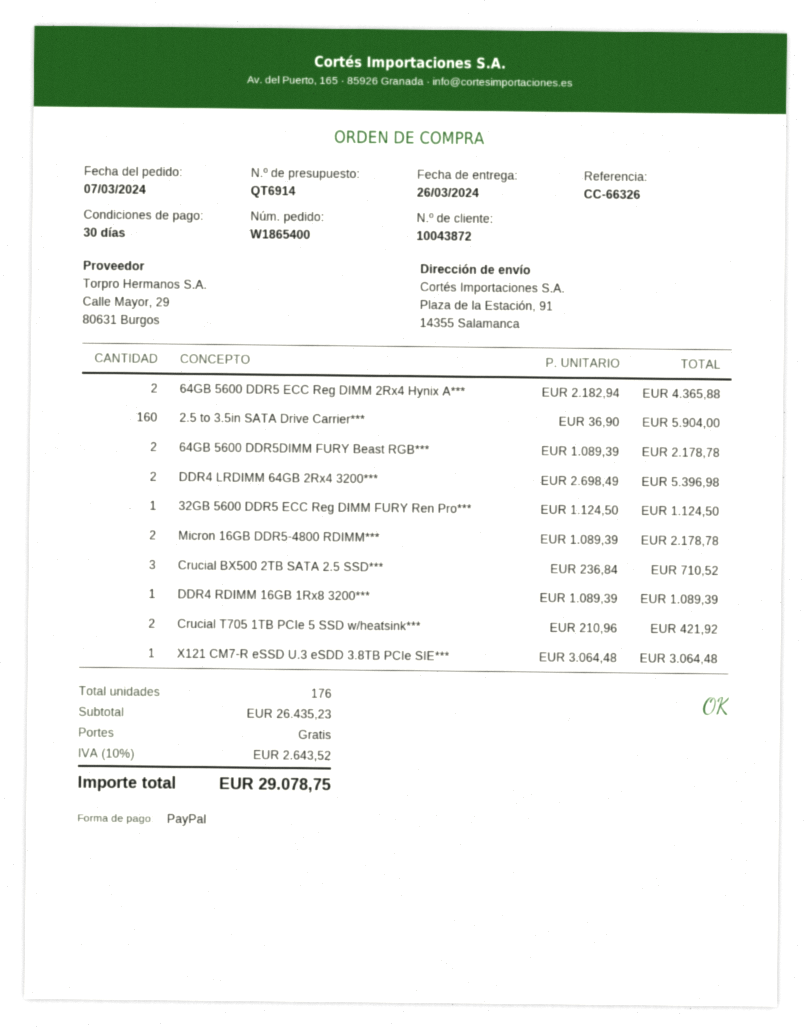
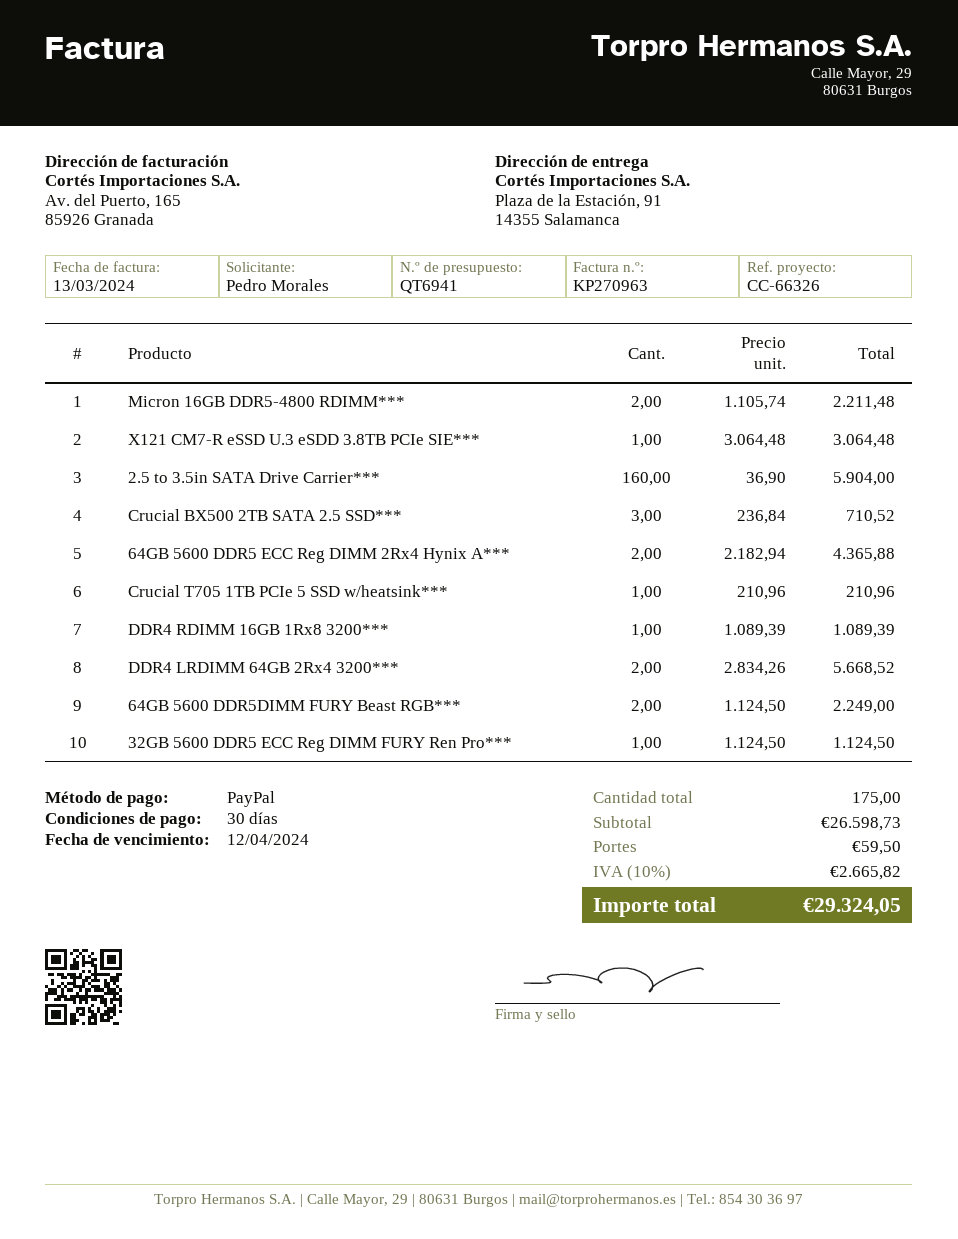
quote number: QT6914 -> QT6941
64GB 5600 DDR5DIMM FURY Beast RGB***: 2 x 1089.39 = 2178.78 -> 2 x 1124.50 = 2249.00
DDR4 LRDIMM 64GB 2Rx4 3200***: 2 x 2698.49 = 5396.98 -> 2 x 2834.26 = 5668.52
Micron 16GB DDR5-4800 RDIMM***: 2 x 1089.39 = 2178.78 -> 2 x 1105.74 = 2211.48
Crucial T705 1TB PCIe 5 SSD w/heatsink***: 2 x 210.96 = 421.92 -> 1 x 210.96 = 210.96
total quantity: 176 -> 175
subtotal: 26435.23 -> 26598.73
shipping: 0.00 -> 59.50
tax: 10% = 2643.52 -> 10% = 2665.82
total: 29078.75 -> 29324.05

